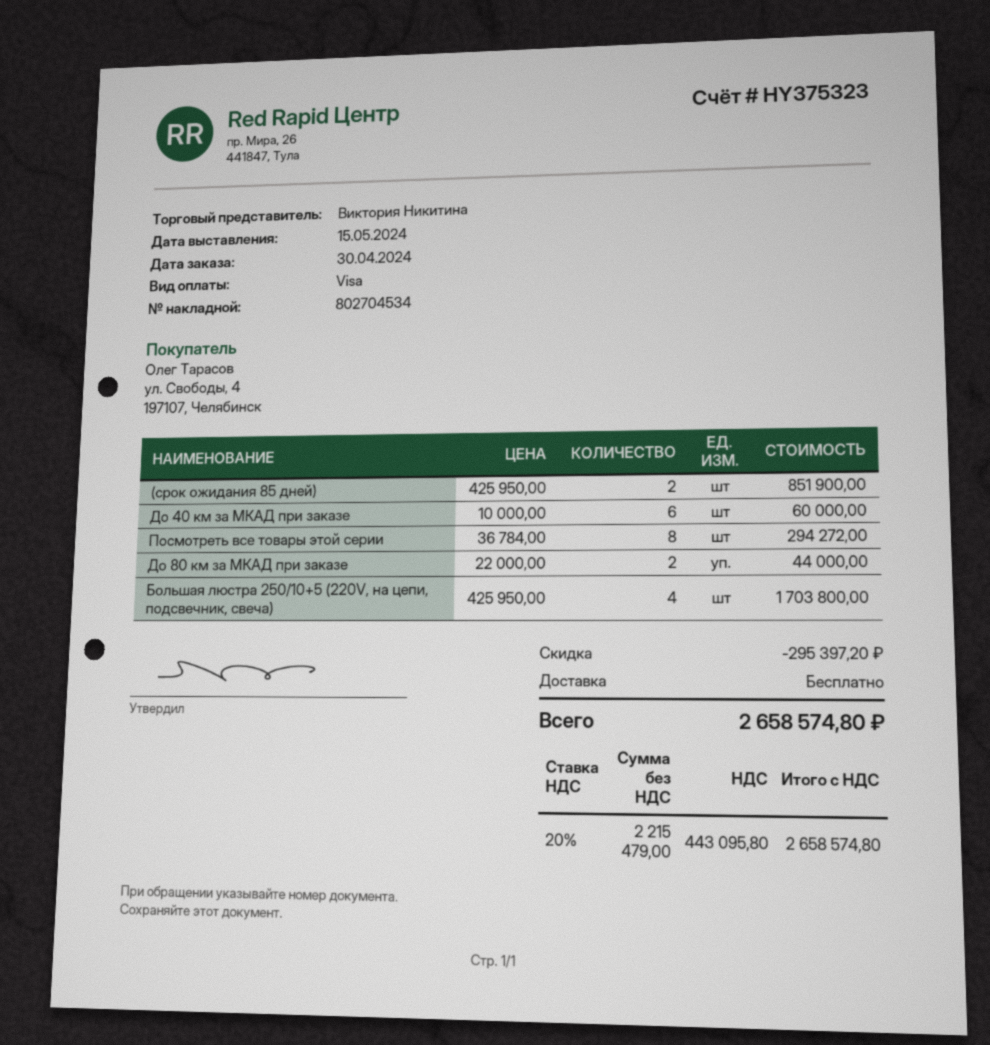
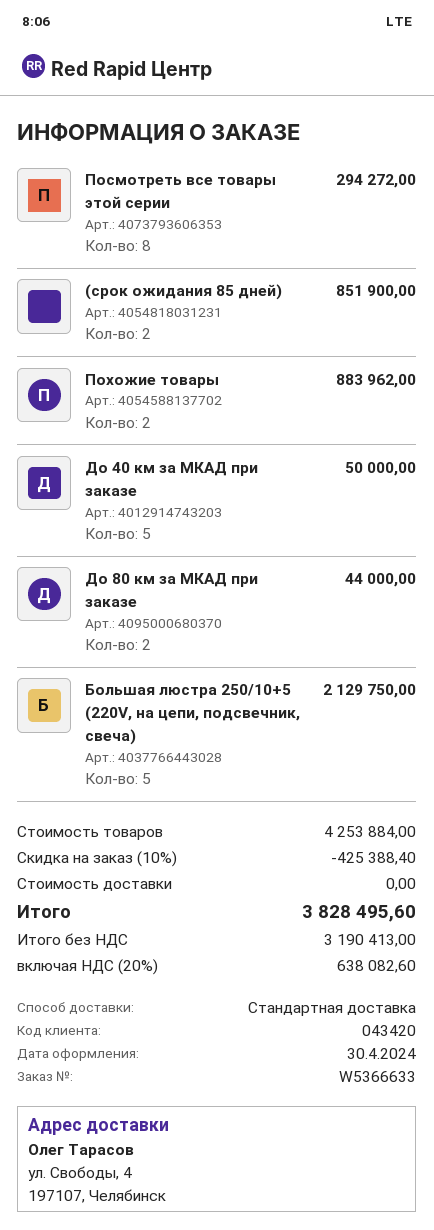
До 40 км за МКАД при заказе: 6 for 60000.00 -> 5 for 50000.00
Большая люстра 250/10+5 (220V, на цепи, подсвечник, свеча): 4 for 1703800.00 -> 5 for 2129750.00
Похожие товары: none -> 2 for 883962.00
discount: 295397.20 -> 425388.40
net: 2215479.00 -> 3190413.00
tax: 20% = 443095.80 -> 20% = 638082.60
total: 2658574.80 -> 3828495.60

